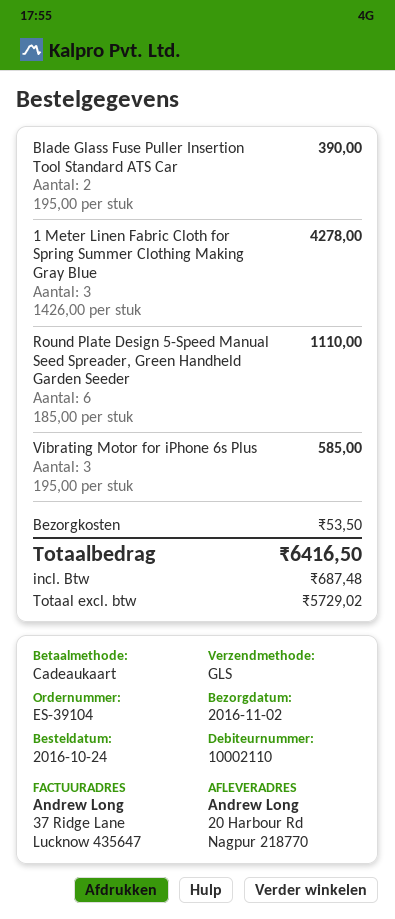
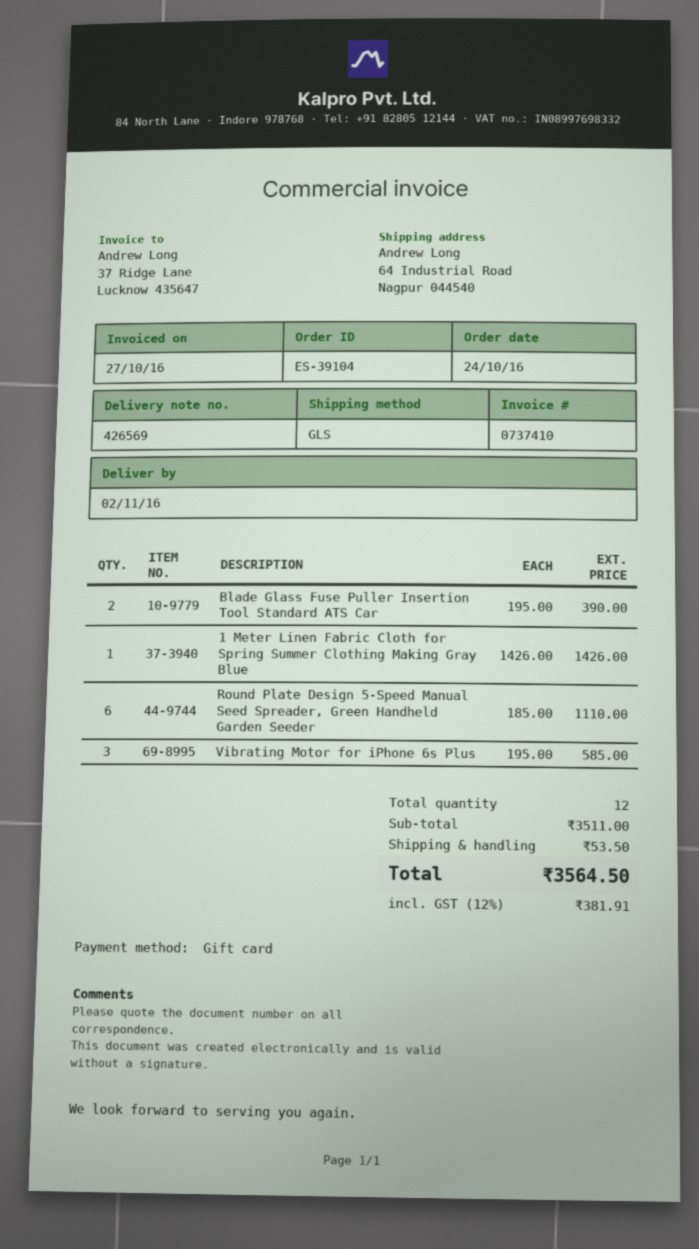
ship to: 20 Harbour Rd, Nagpur 218770 -> 64 Industrial Road, Nagpur 044540
1 Meter Linen Fabric Cloth for Spring Summer Clothing Making Gray Blue: 3 x 1426.00 = 4278.00 -> 1 x 1426.00 = 1426.00
tax: 687.48 -> 381.91
total: 6416.50 -> 3564.50

